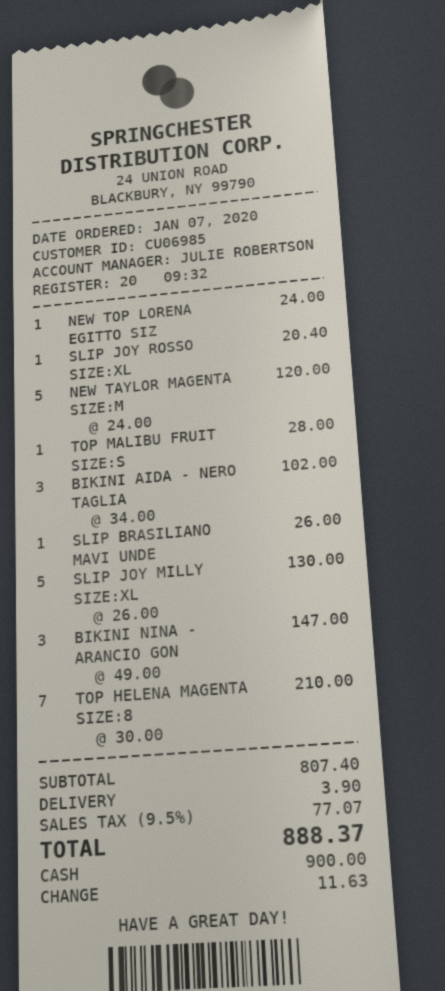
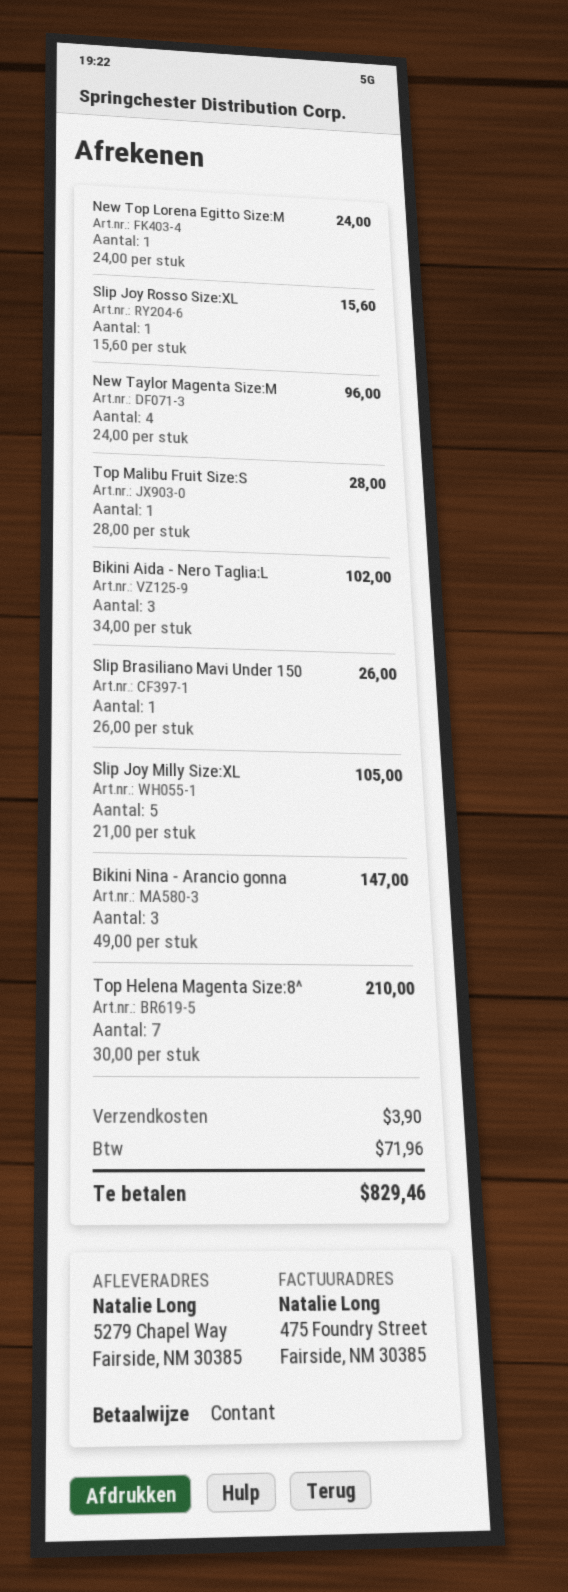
SLIP JOY ROSSO SIZE:XL: 1 x 20.40 = 20.40 -> 1 x 15.60 = 15.60
NEW TAYLOR MAGENTA SIZE:M: 5 x 24.00 = 120.00 -> 4 x 24.00 = 96.00
SLIP JOY MILLY SIZE:XL: 5 x 26.00 = 130.00 -> 5 x 21.00 = 105.00
tax: 77.07 -> 71.96
total: 888.37 -> 829.46

